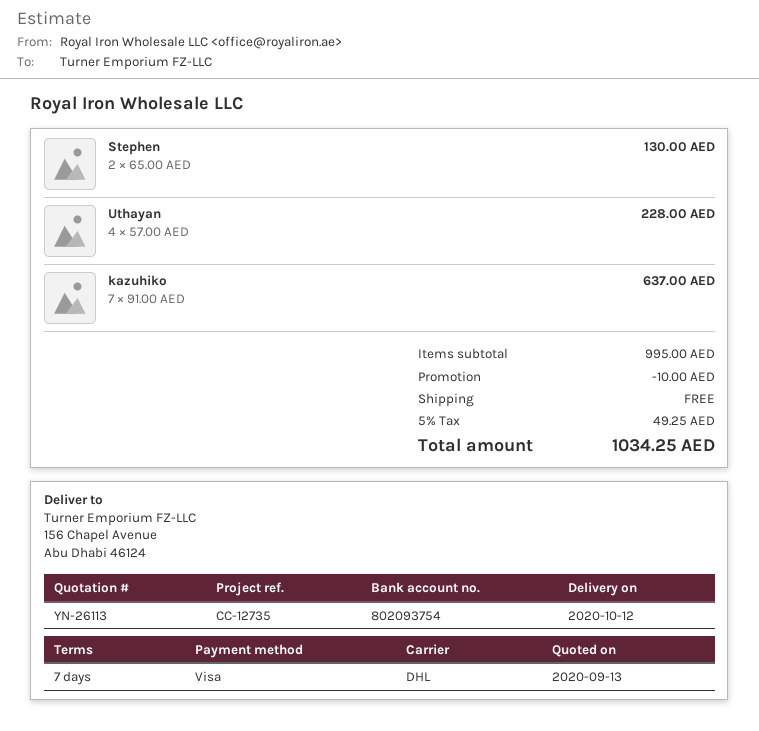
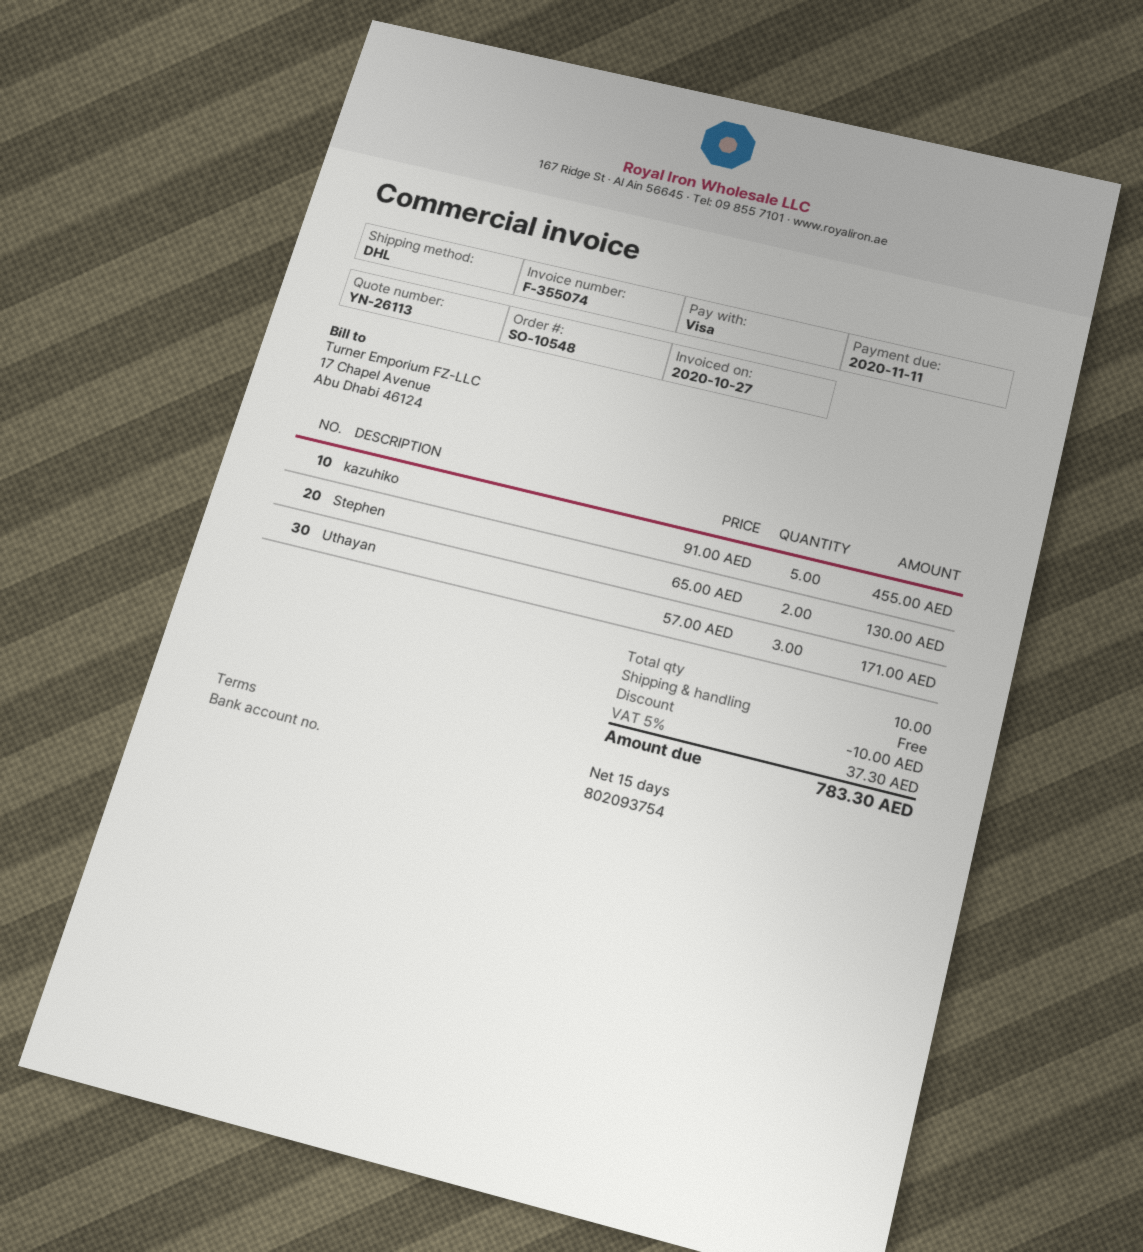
payment terms: 7 days -> 15 days
Uthayan: 4 x 57.00 = 228.00 -> 3 x 57.00 = 171.00
kazuhiko: 7 x 91.00 = 637.00 -> 5 x 91.00 = 455.00
tax: 5% = 49.25 -> 5% = 37.30
total: 1034.25 -> 783.30

